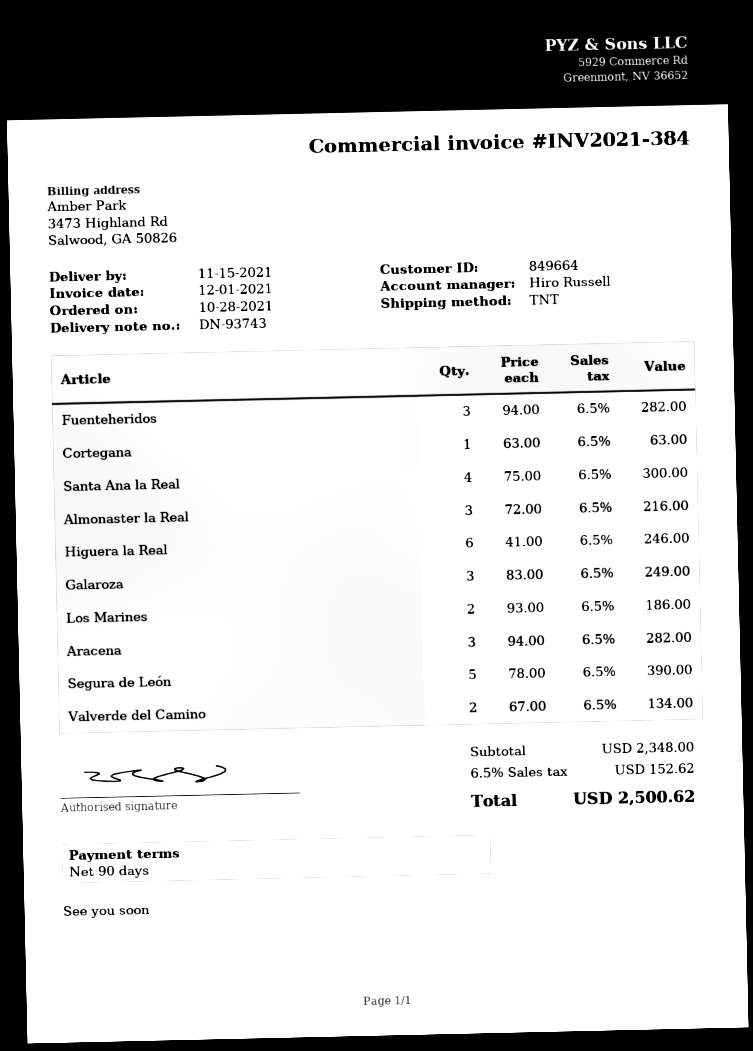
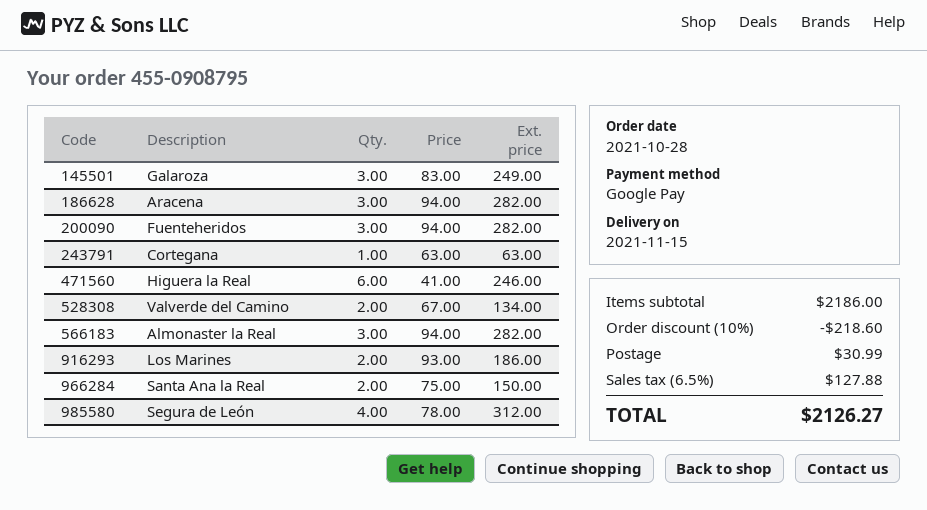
Santa Ana la Real: 4 x 75.00 = 300.00 -> 2 x 75.00 = 150.00
Almonaster la Real: 3 x 72.00 = 216.00 -> 3 x 94.00 = 282.00
Segura de León: 5 x 78.00 = 390.00 -> 4 x 78.00 = 312.00
subtotal: 2348.00 -> 2186.00
discount: none -> 10% = 218.60
shipping: none -> 30.99
tax: 6.5% = 152.62 -> 6.5% = 127.88
total: 2500.62 -> 2126.27

